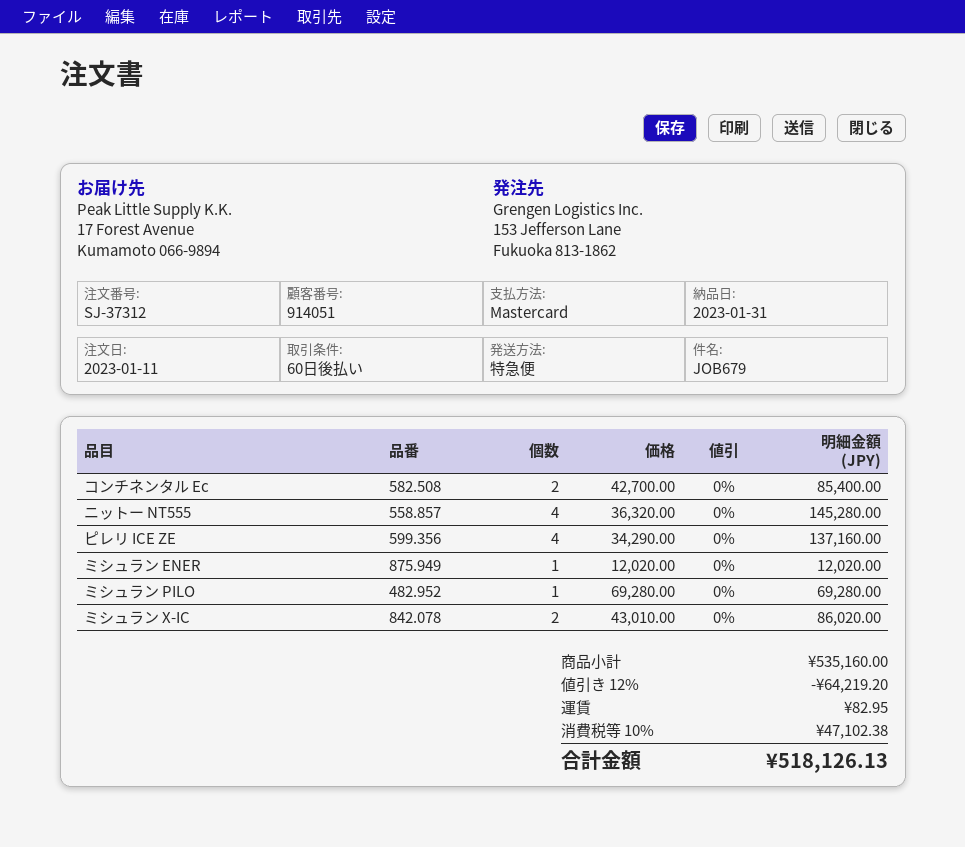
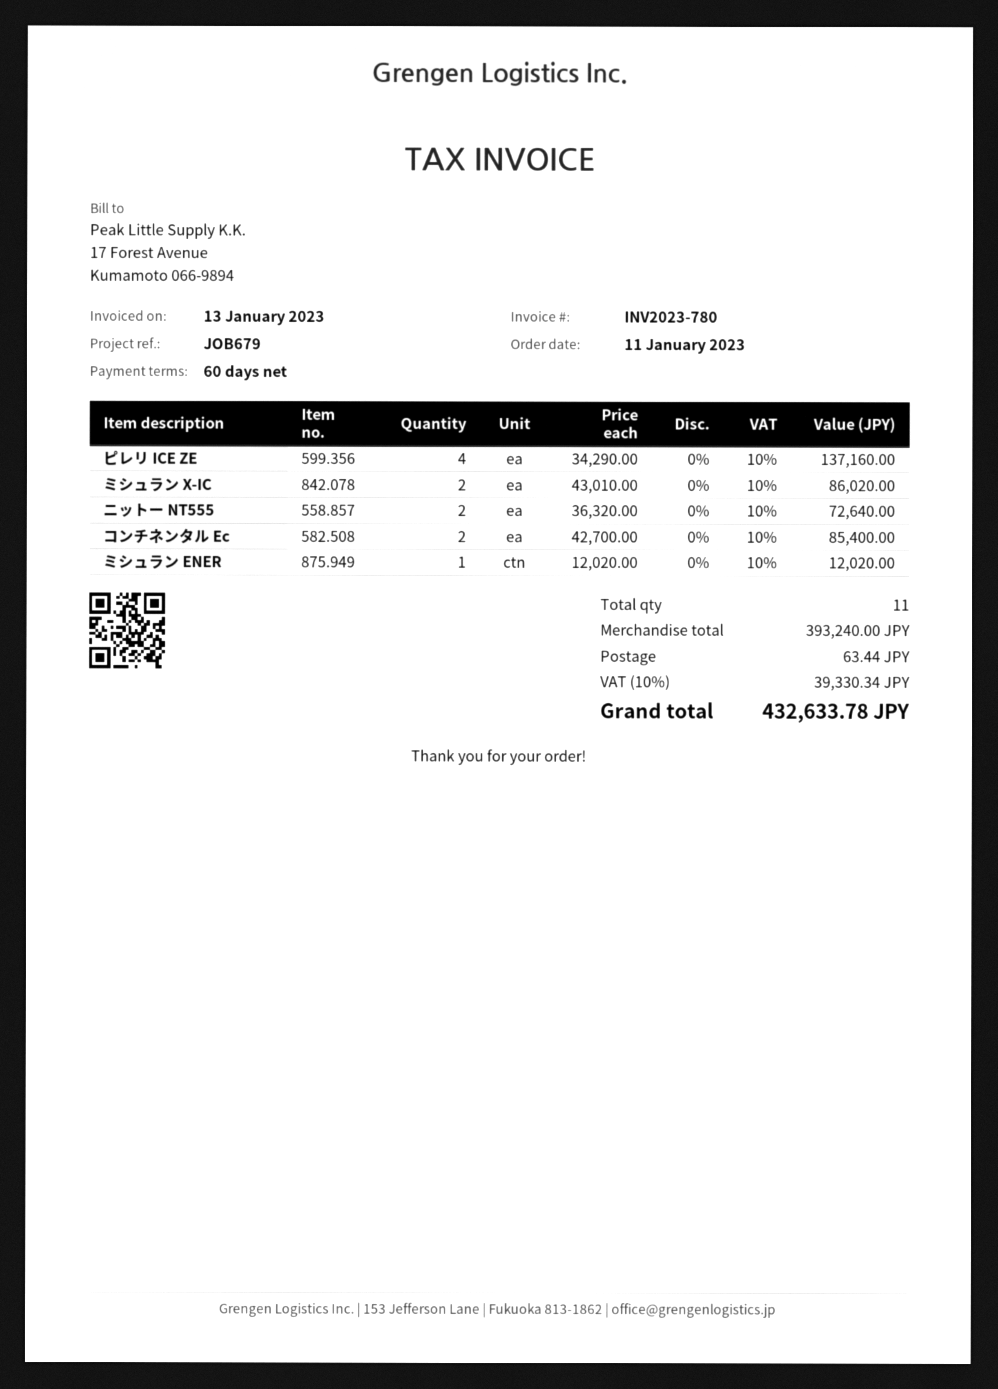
ニットー NT555: 4 x 36320.00 = 145280.00 -> 2 x 36320.00 = 72640.00
ミシュラン PILO: 1 x 69280.00 = 69280.00 -> none
subtotal: 535160.00 -> 393240.00
discount: 12% = 64219.20 -> none
shipping: 82.95 -> 63.44
tax: 10% = 47102.38 -> 10% = 39330.34
total: 518126.13 -> 432633.78

